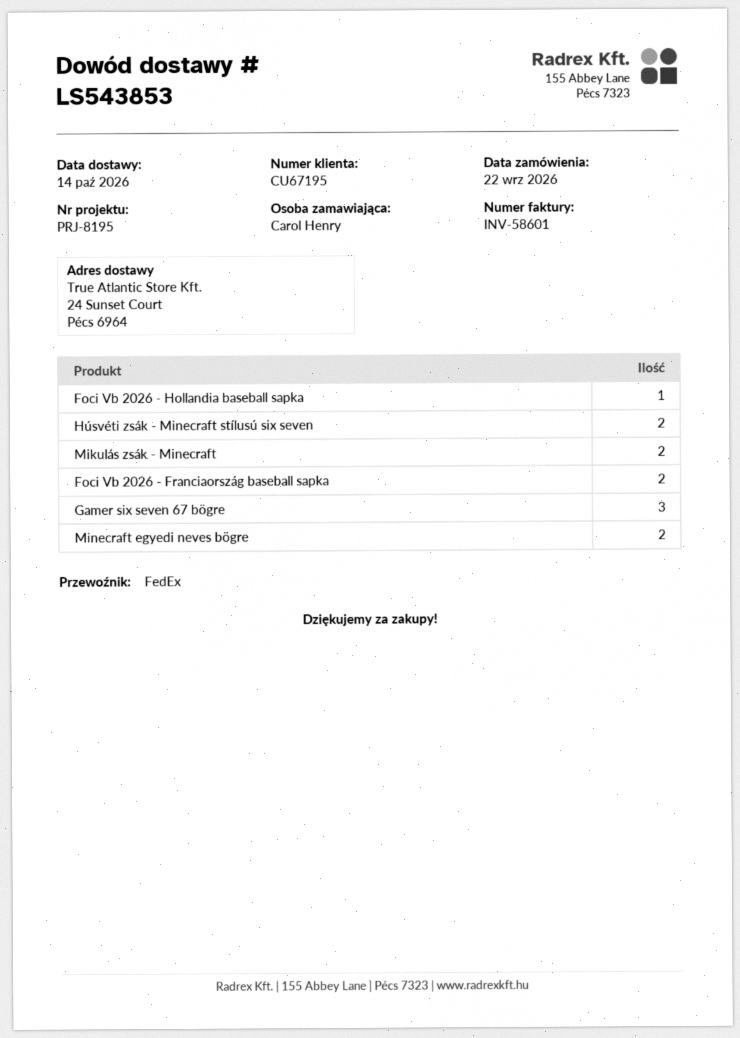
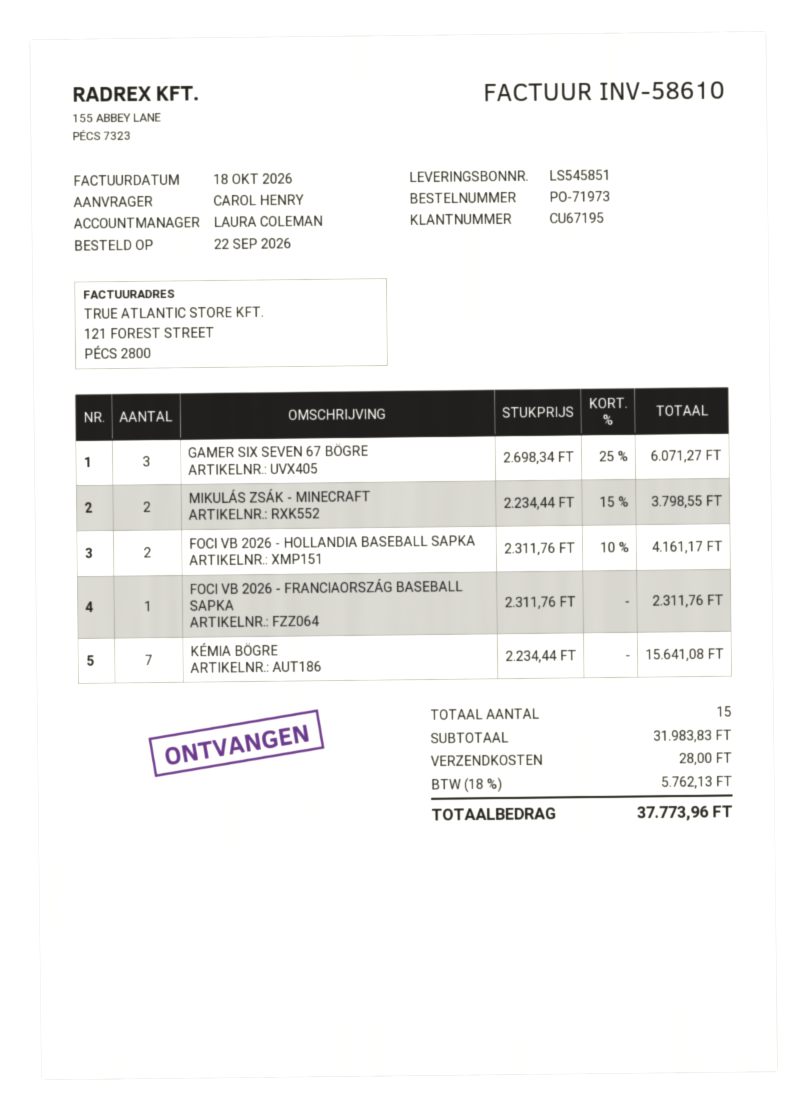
delivery note number: LS543853 -> LS545851
invoice number: INV-58601 -> INV-58610
Foci Vb 2026 - Hollandia baseball sapka: 1 -> 2
Húsvéti zsák - Minecraft stílusú six seven: 2 -> none
Foci Vb 2026 - Franciaország baseball sapka: 2 -> 1
Minecraft egyedi neves bögre: 2 -> none
KÉMIA BÖGRE: none -> 7

